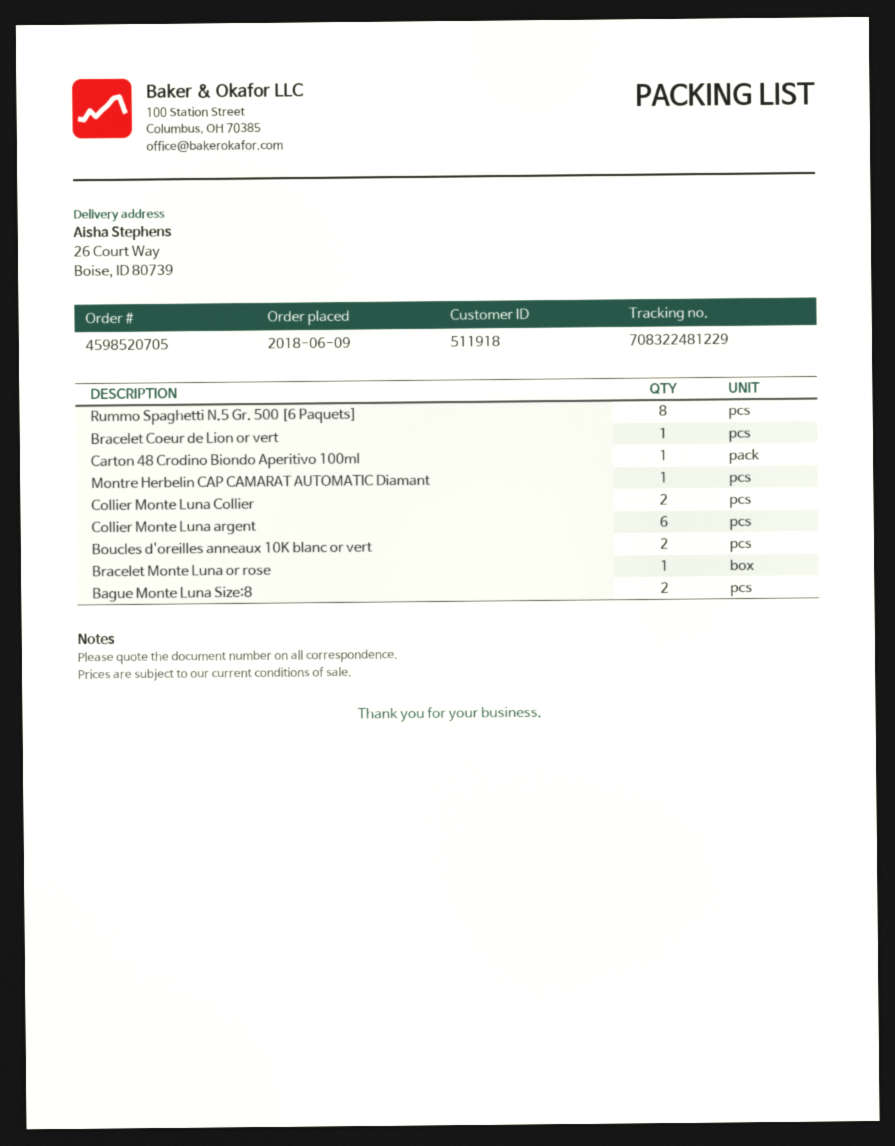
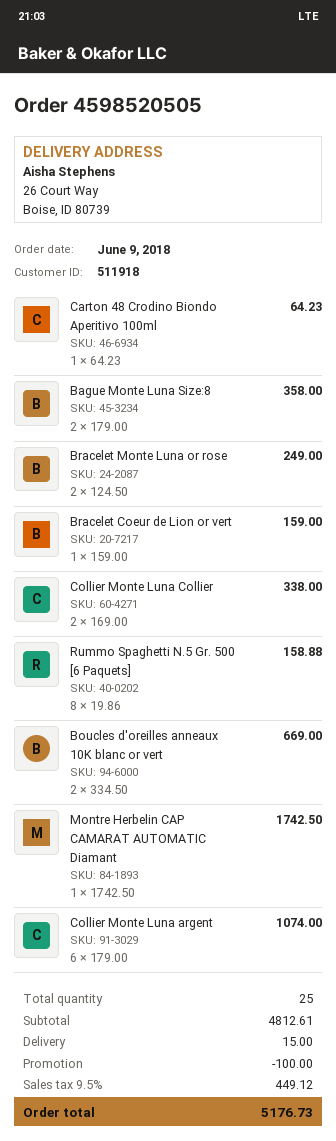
order number: 4598520705 -> 4598520505
Bracelet Monte Luna or rose: 1 -> 2

